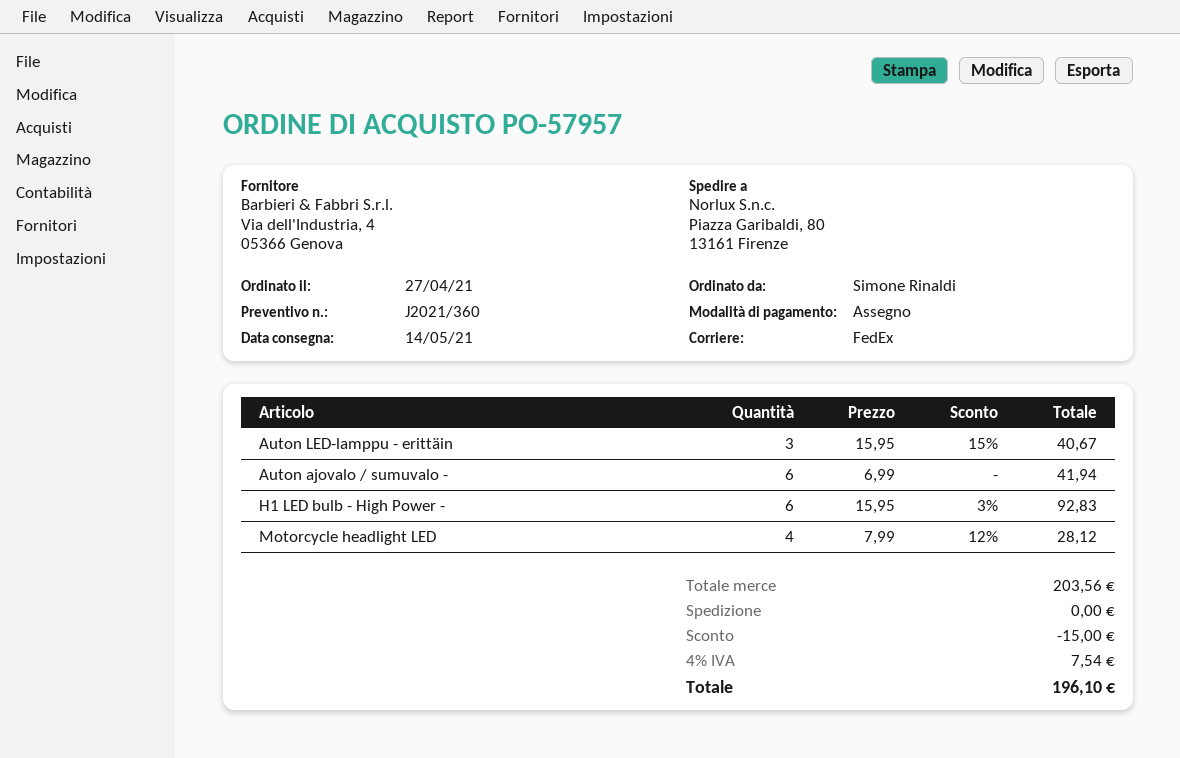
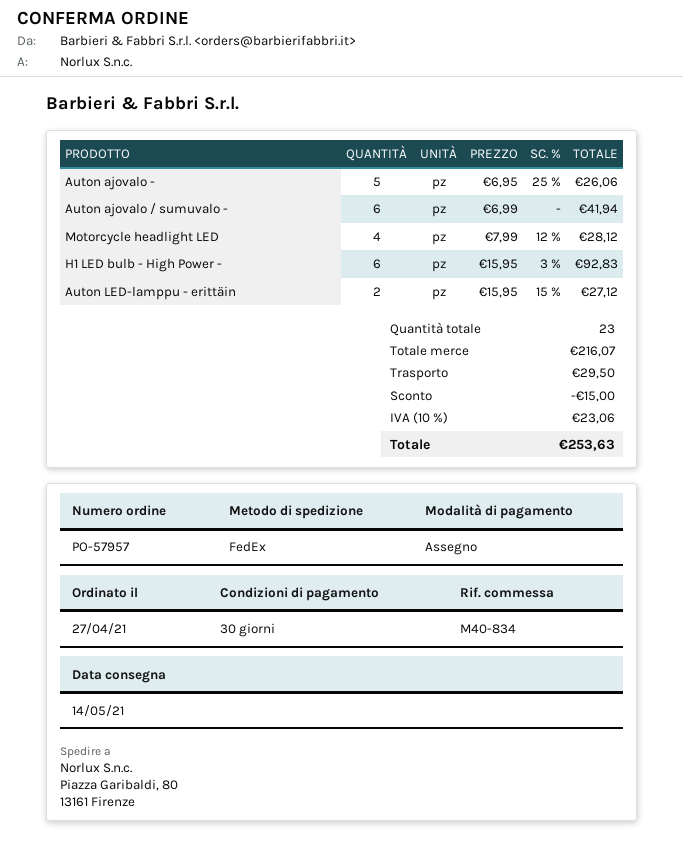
Auton LED-lamppu - erittäin: 3 x 15.95 - 15% = 40.67 -> 2 x 15.95 - 15% = 27.12
Auton ajovalo -: none -> 5 x 6.95 - 25% = 26.06
subtotal: 203.56 -> 216.07
shipping: 0.00 -> 29.50
tax: 4% = 7.54 -> 10% = 23.06
total: 196.10 -> 253.63

